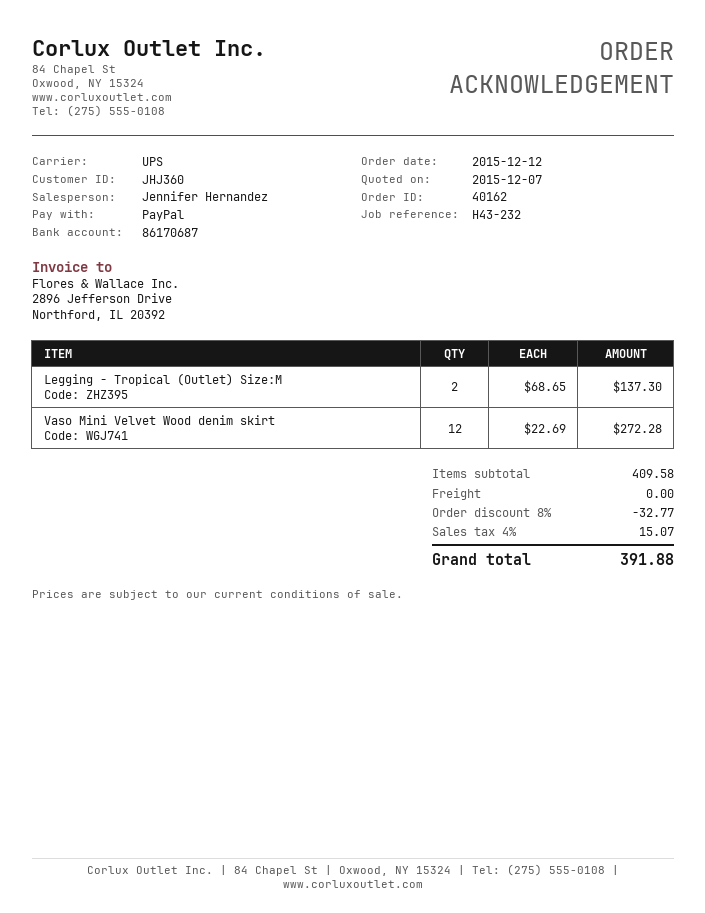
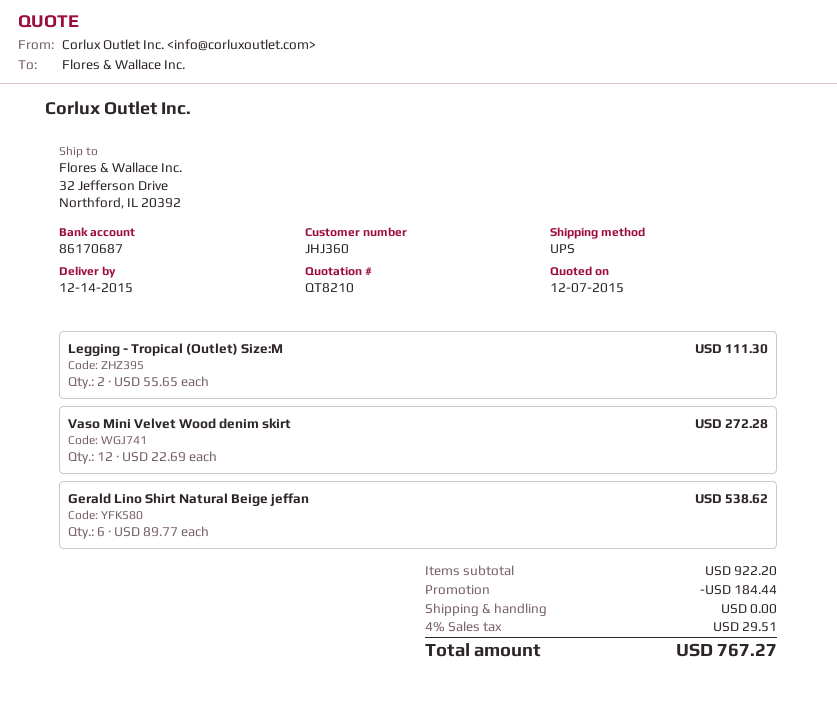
Legging - Tropical (Outlet) Size:M: 2 x 68.65 = 137.30 -> 2 x 55.65 = 111.30
Gerald Lino Shirt Natural Beige jeffan: none -> 6 x 89.77 = 538.62
subtotal: 409.58 -> 922.20
discount: 32.77 -> 184.44
tax: 4% = 15.07 -> 4% = 29.51
total: 391.88 -> 767.27

